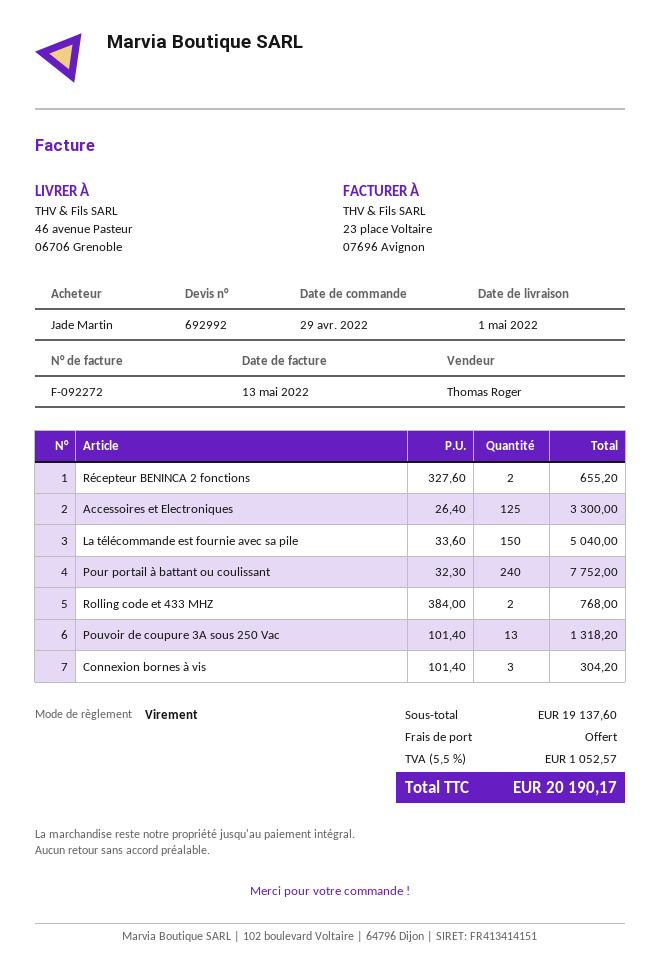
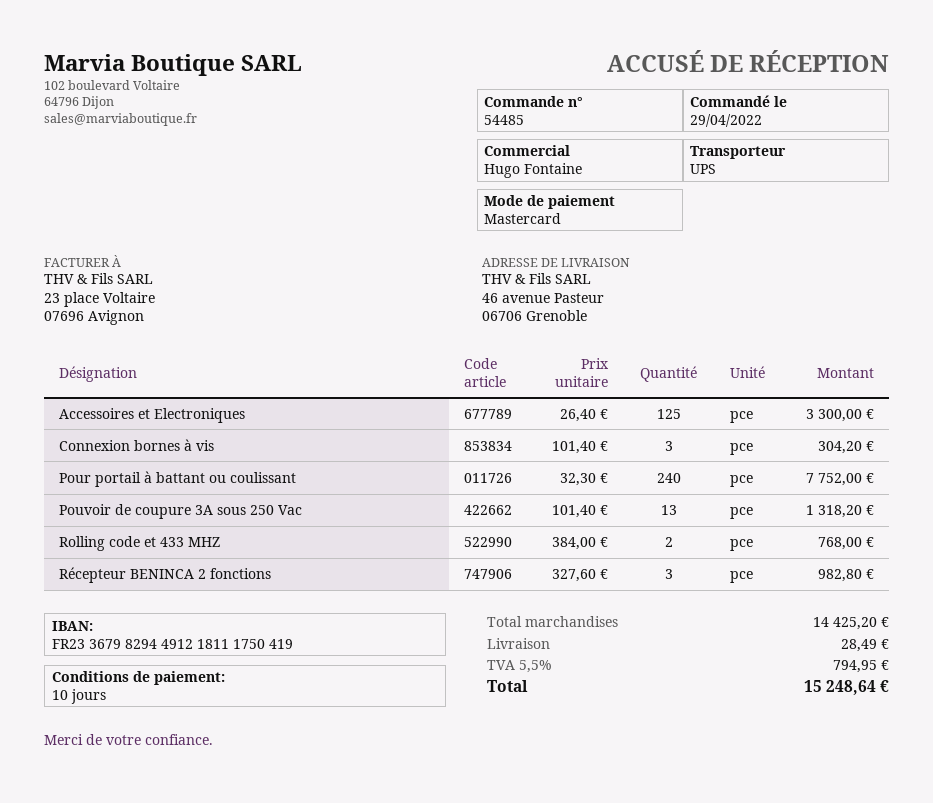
sales rep: Thomas Roger -> Hugo Fontaine
payment method: bank transfer -> Mastercard
Récepteur BENINCA 2 fonctions: 2 x 327.60 = 655.20 -> 3 x 327.60 = 982.80
La télécommande est fournie avec sa pile: 150 x 33.60 = 5040.00 -> none
subtotal: 19137.60 -> 14425.20
shipping: 0.00 -> 28.49
tax: 5.5% = 1052.57 -> 5.5% = 794.95
total: 20190.17 -> 15248.64

